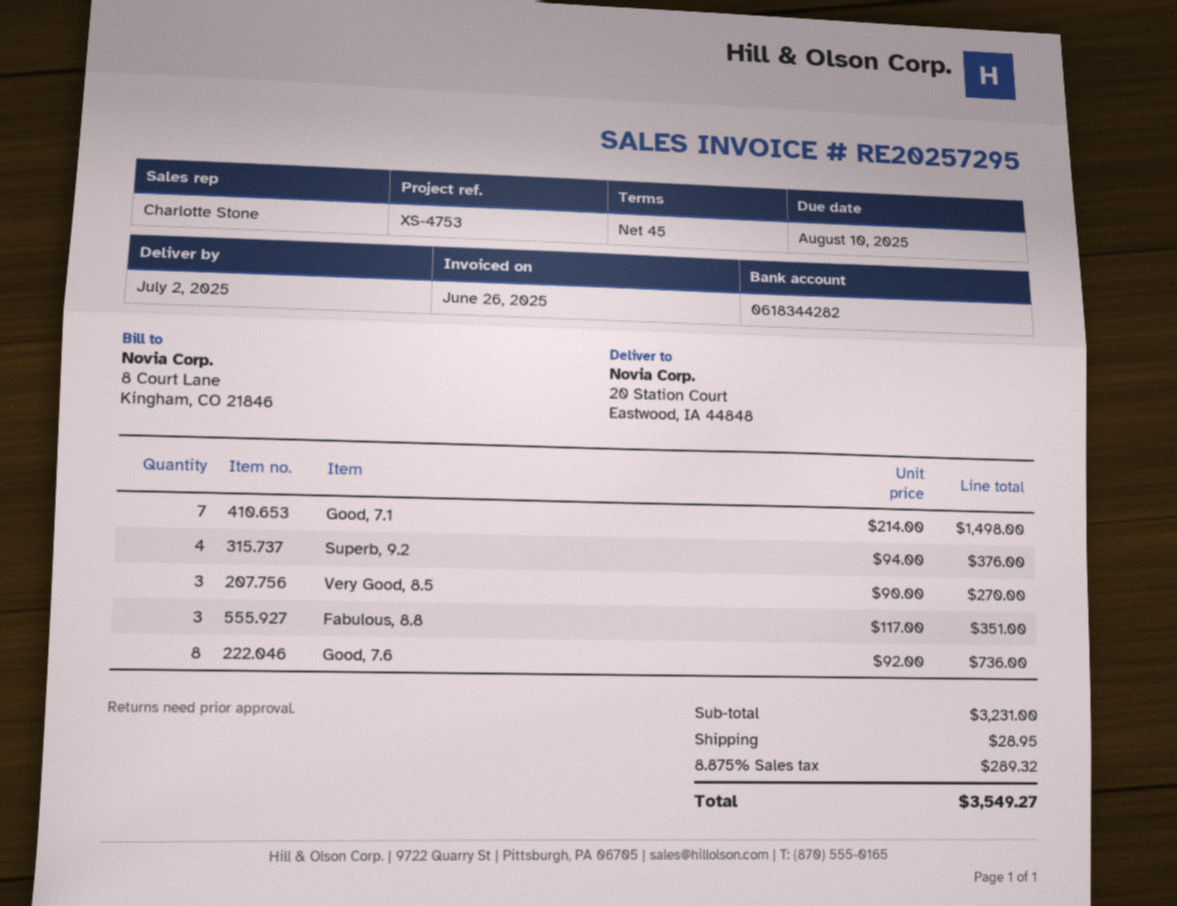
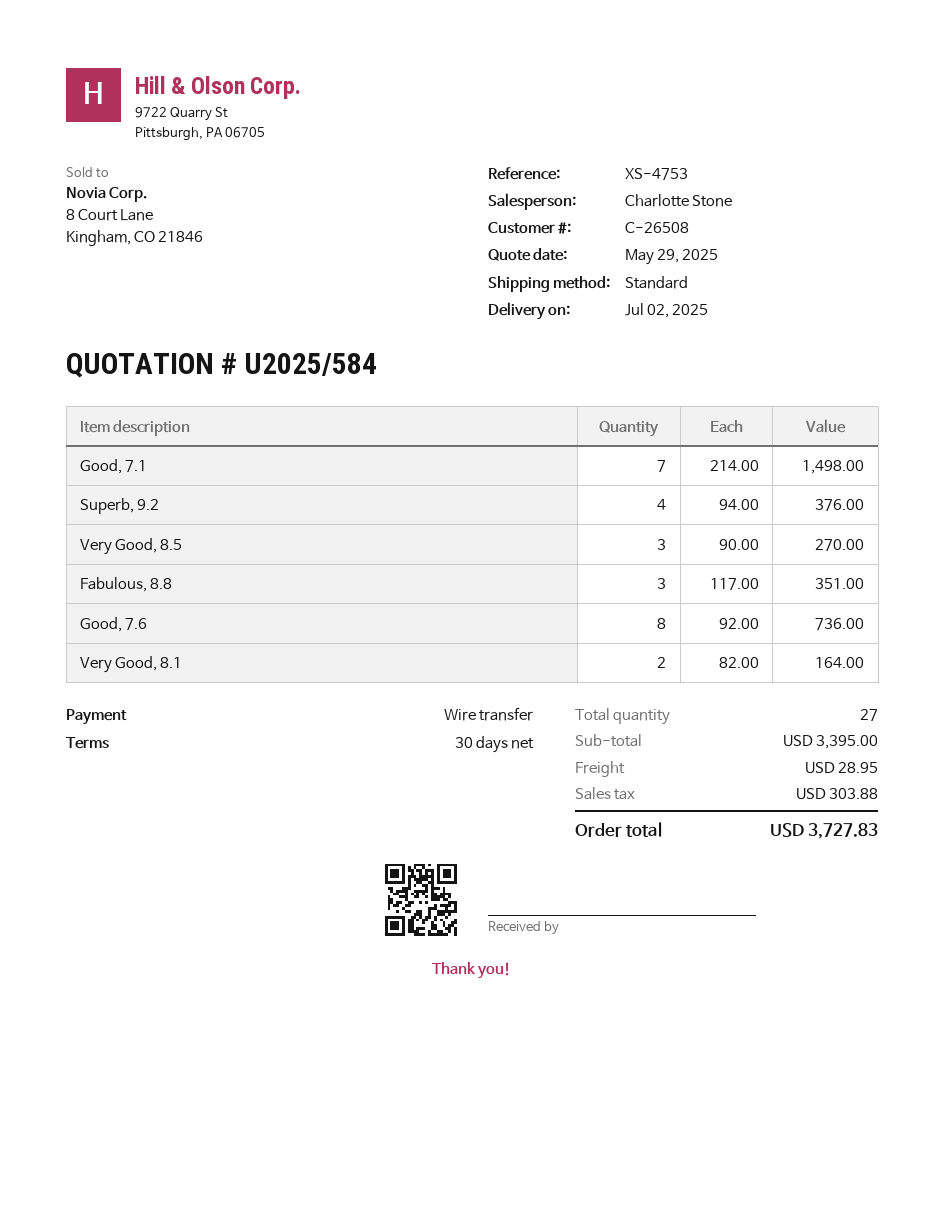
payment terms: 45 days -> 30 days
Very Good, 8.1: none -> 2 x 82.00 = 164.00
subtotal: 3231.00 -> 3395.00
tax: 289.32 -> 303.88
total: 3549.27 -> 3727.83

